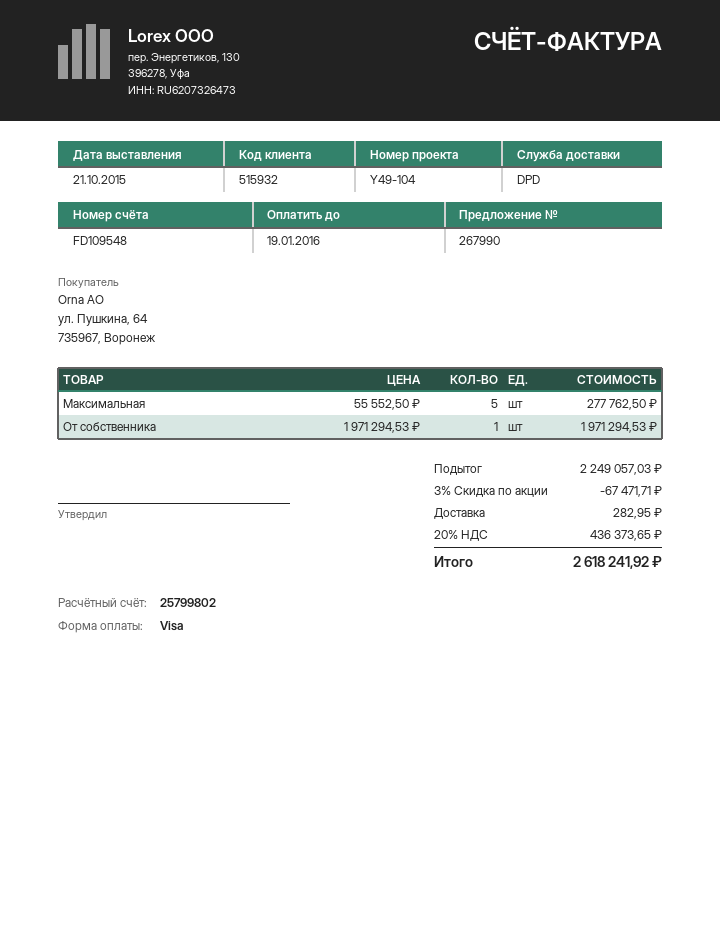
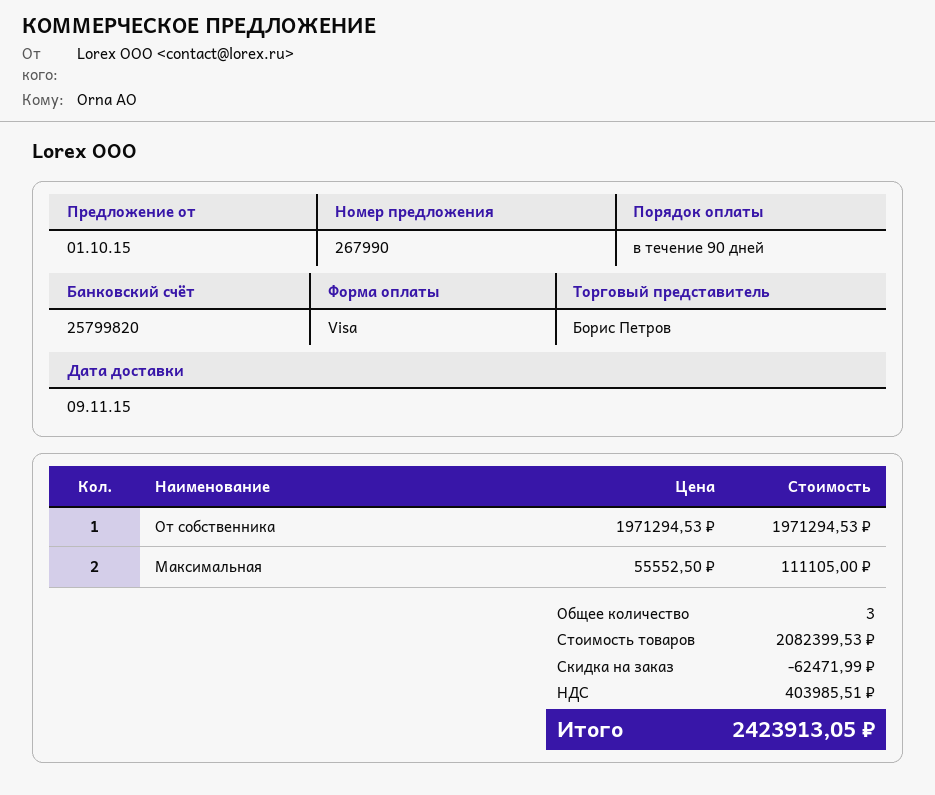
bank account: 25799802 -> 25799820
Максимальная: 5 x 55552.50 = 277762.50 -> 2 x 55552.50 = 111105.00
subtotal: 2249057.03 -> 2082399.53
discount: 67471.71 -> 62471.99
shipping: 282.95 -> none
tax: 436373.65 -> 403985.51
total: 2618241.92 -> 2423913.05

